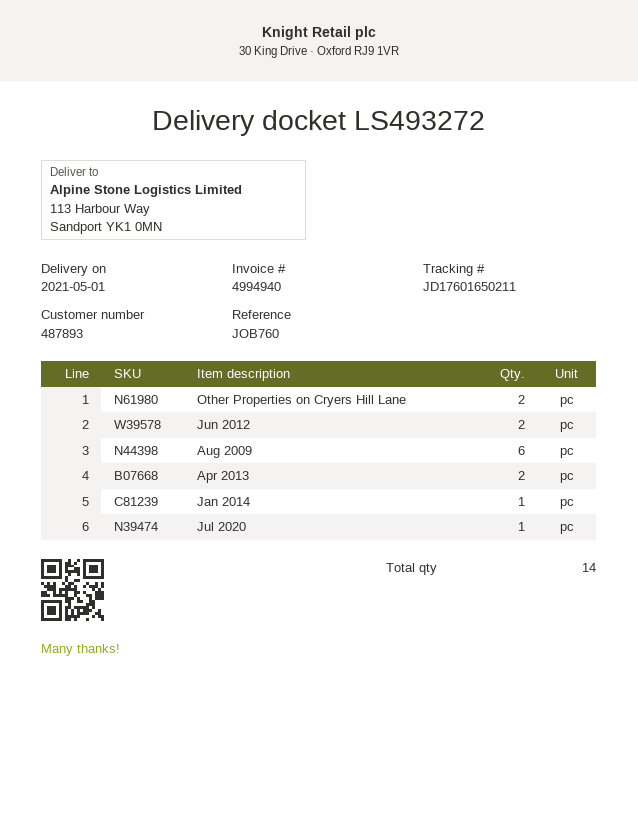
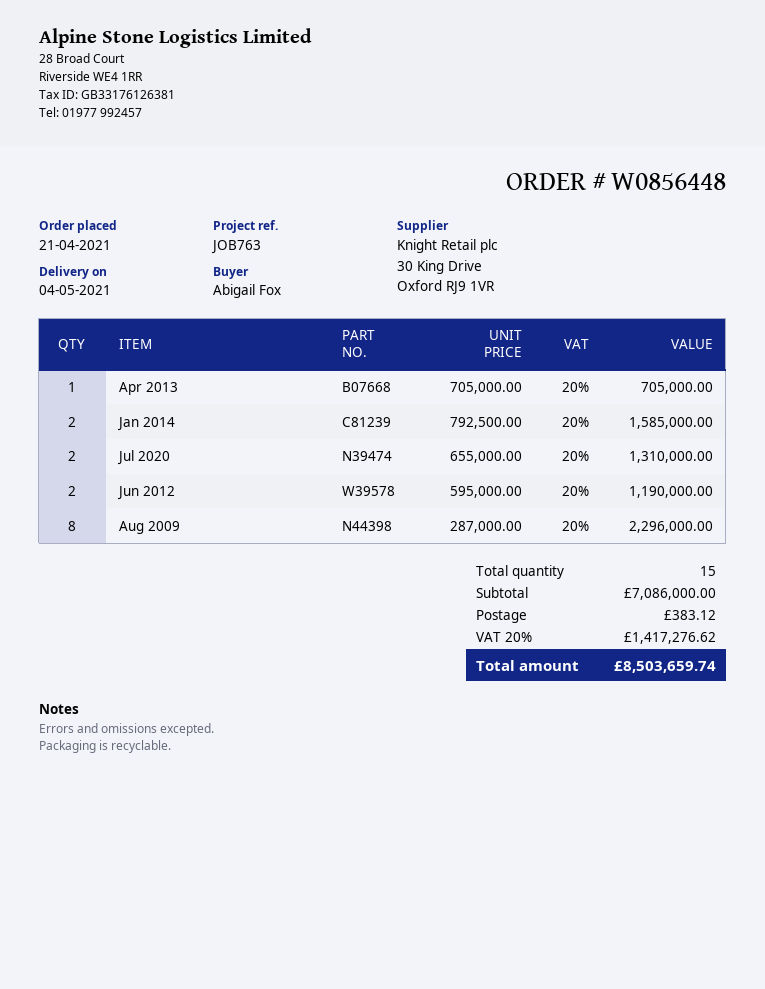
delivery date: 2021-05-01 -> 2021-05-04
reference: JOB760 -> JOB763
Other Properties on Cryers Hill Lane: 2 -> none
Aug 2009: 6 -> 8
Apr 2013: 2 -> 1
Jan 2014: 1 -> 2
Jul 2020: 1 -> 2
total quantity: 14 -> 15

